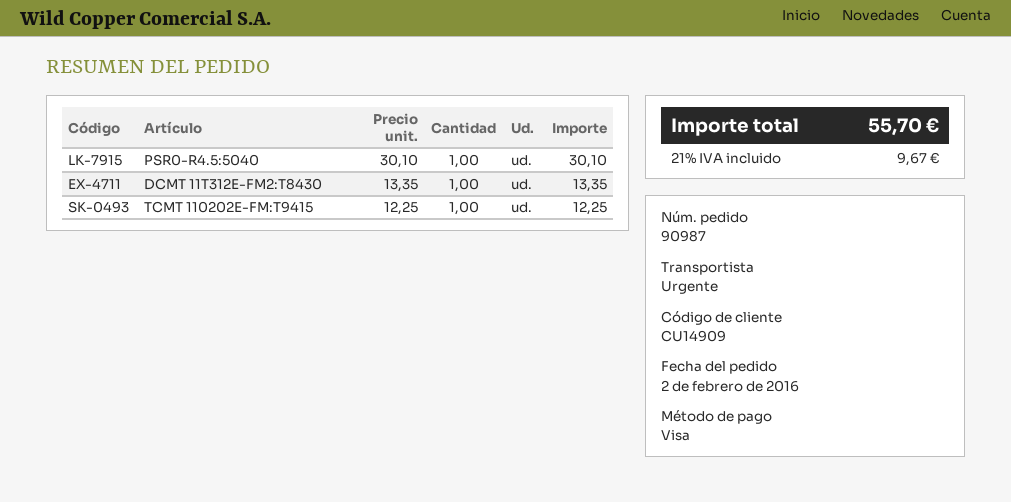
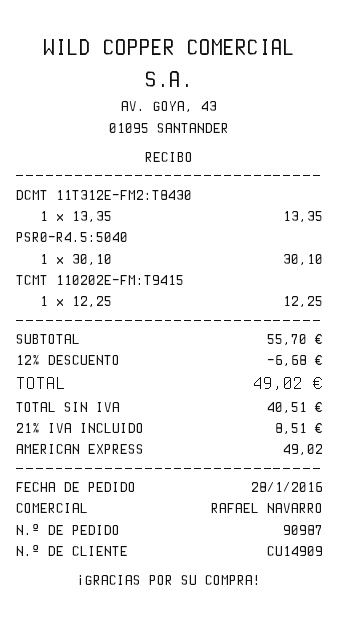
order date: 2016-02-02 -> 2016-01-28
payment method: Visa -> American Express
discount: none -> 12% = 6.68
tax: 21% = 9.67 -> 21% = 8.51
total: 55.70 -> 49.02

